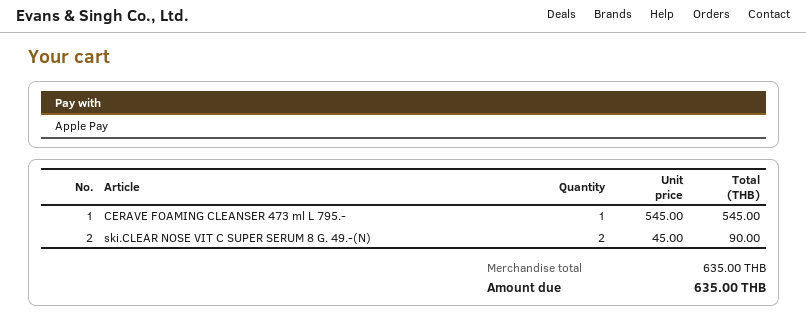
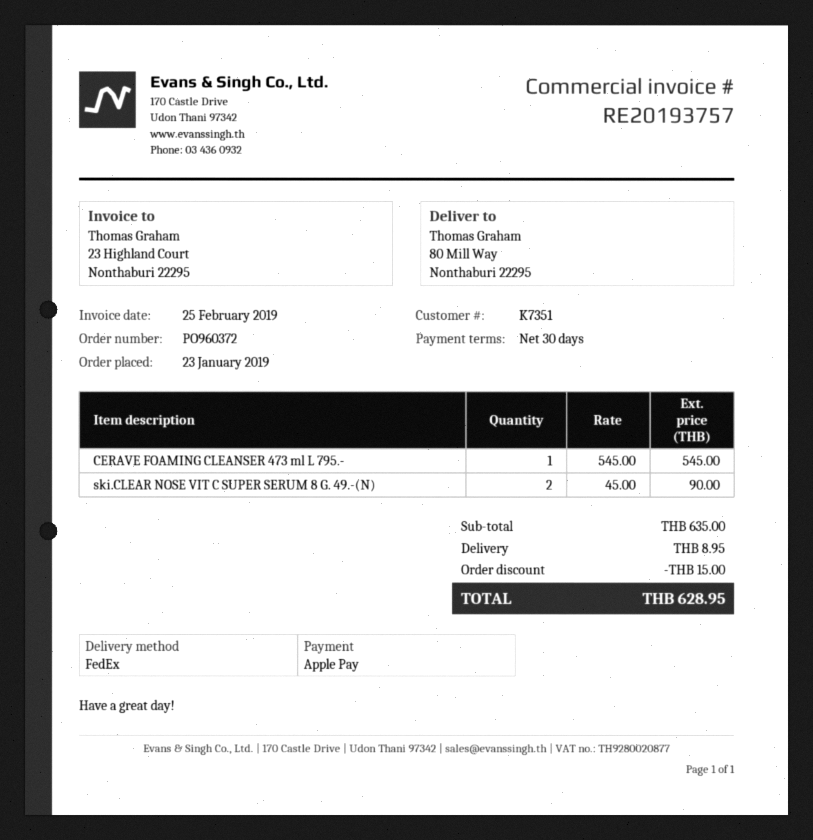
discount: none -> 15.00
shipping: none -> 8.95
total: 635.00 -> 628.95

